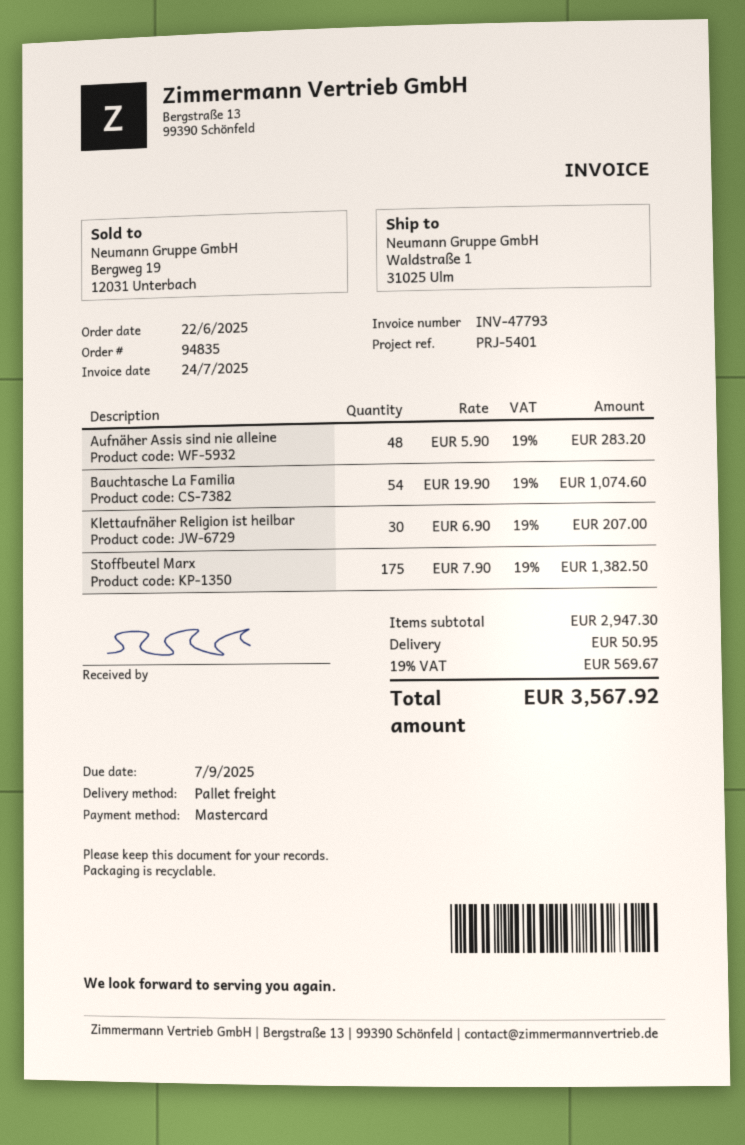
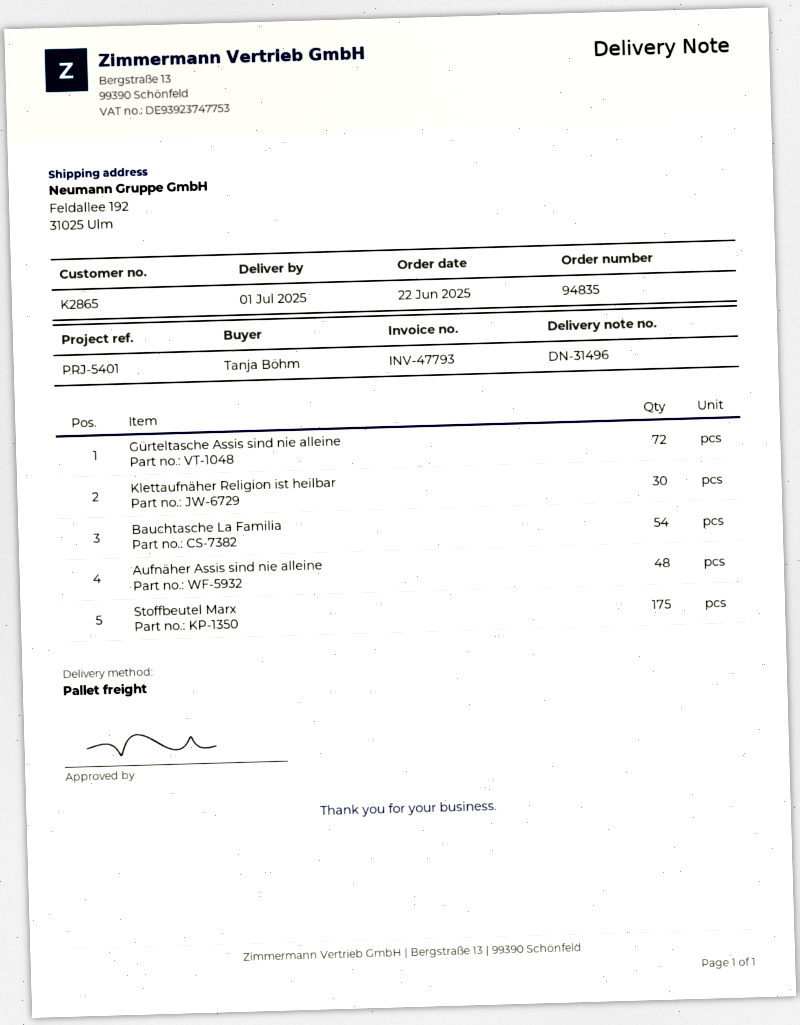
ship to: Waldstraße 1, 31025 Ulm -> Feldallee 192, 31025 Ulm
Gürteltasche Assis sind nie alleine: none -> 72

